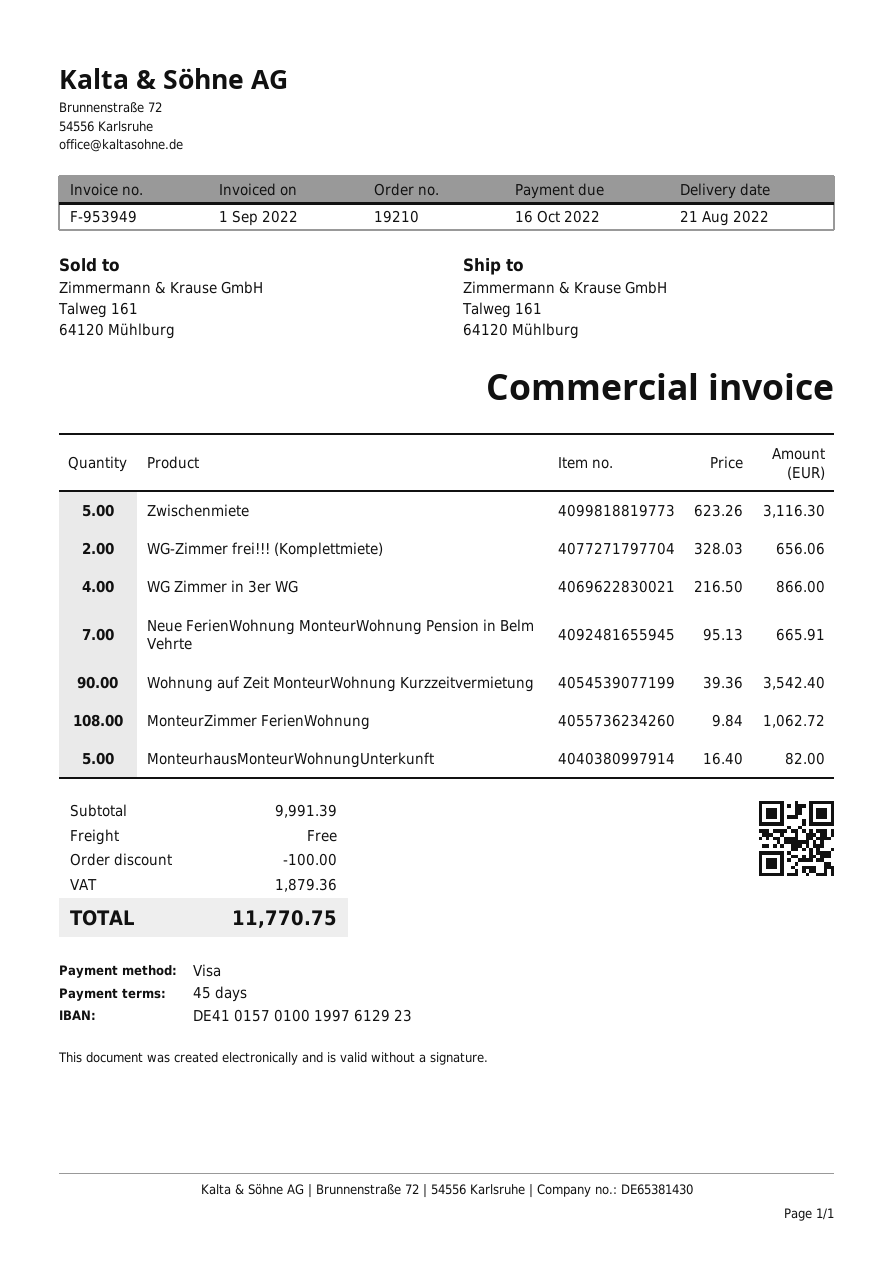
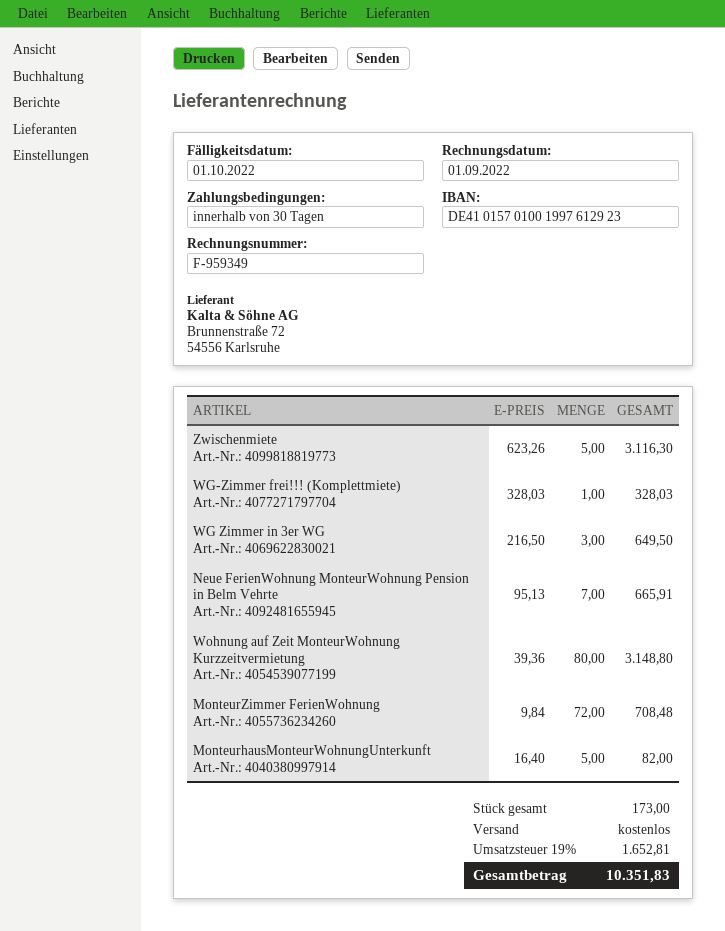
invoice number: F-953949 -> F-959349
payment terms: 45 days -> 30 days
due date: 2022-10-16 -> 2022-10-01
WG-Zimmer frei!!! (Komplettmiete): 2 x 328.03 = 656.06 -> 1 x 328.03 = 328.03
WG Zimmer in 3er WG: 4 x 216.50 = 866.00 -> 3 x 216.50 = 649.50
Wohnung auf Zeit MonteurWohnung Kurzzeitvermietung: 90 x 39.36 = 3542.40 -> 80 x 39.36 = 3148.80
MonteurZimmer FerienWohnung: 108 x 9.84 = 1062.72 -> 72 x 9.84 = 708.48
discount: 100.00 -> none
tax: 1879.36 -> 1652.81
total: 11770.75 -> 10351.83

